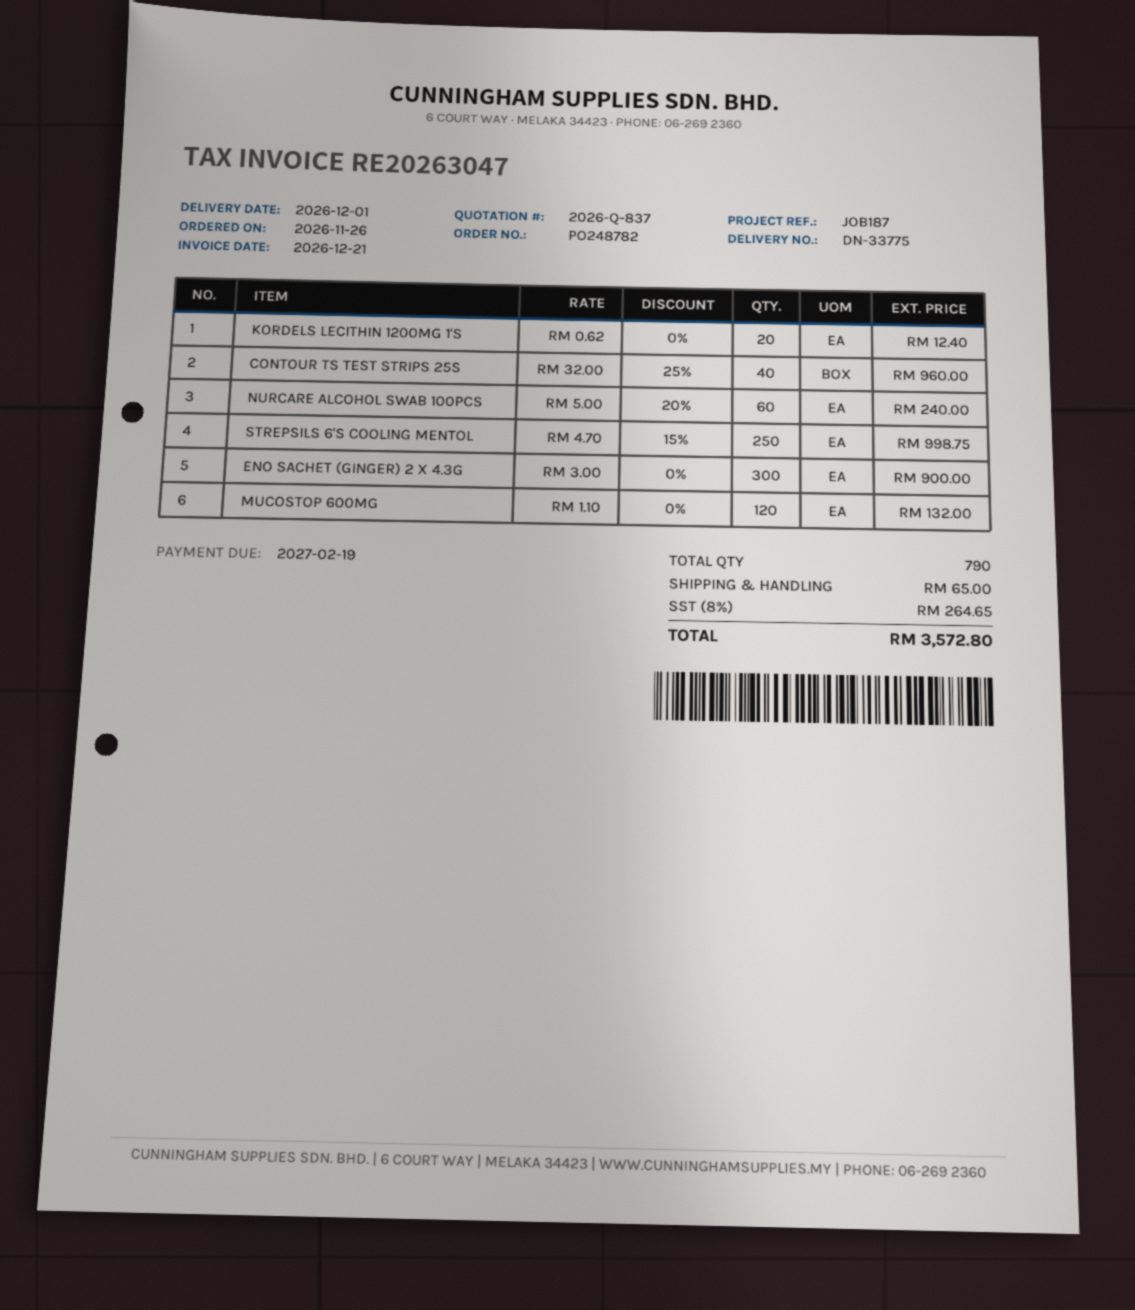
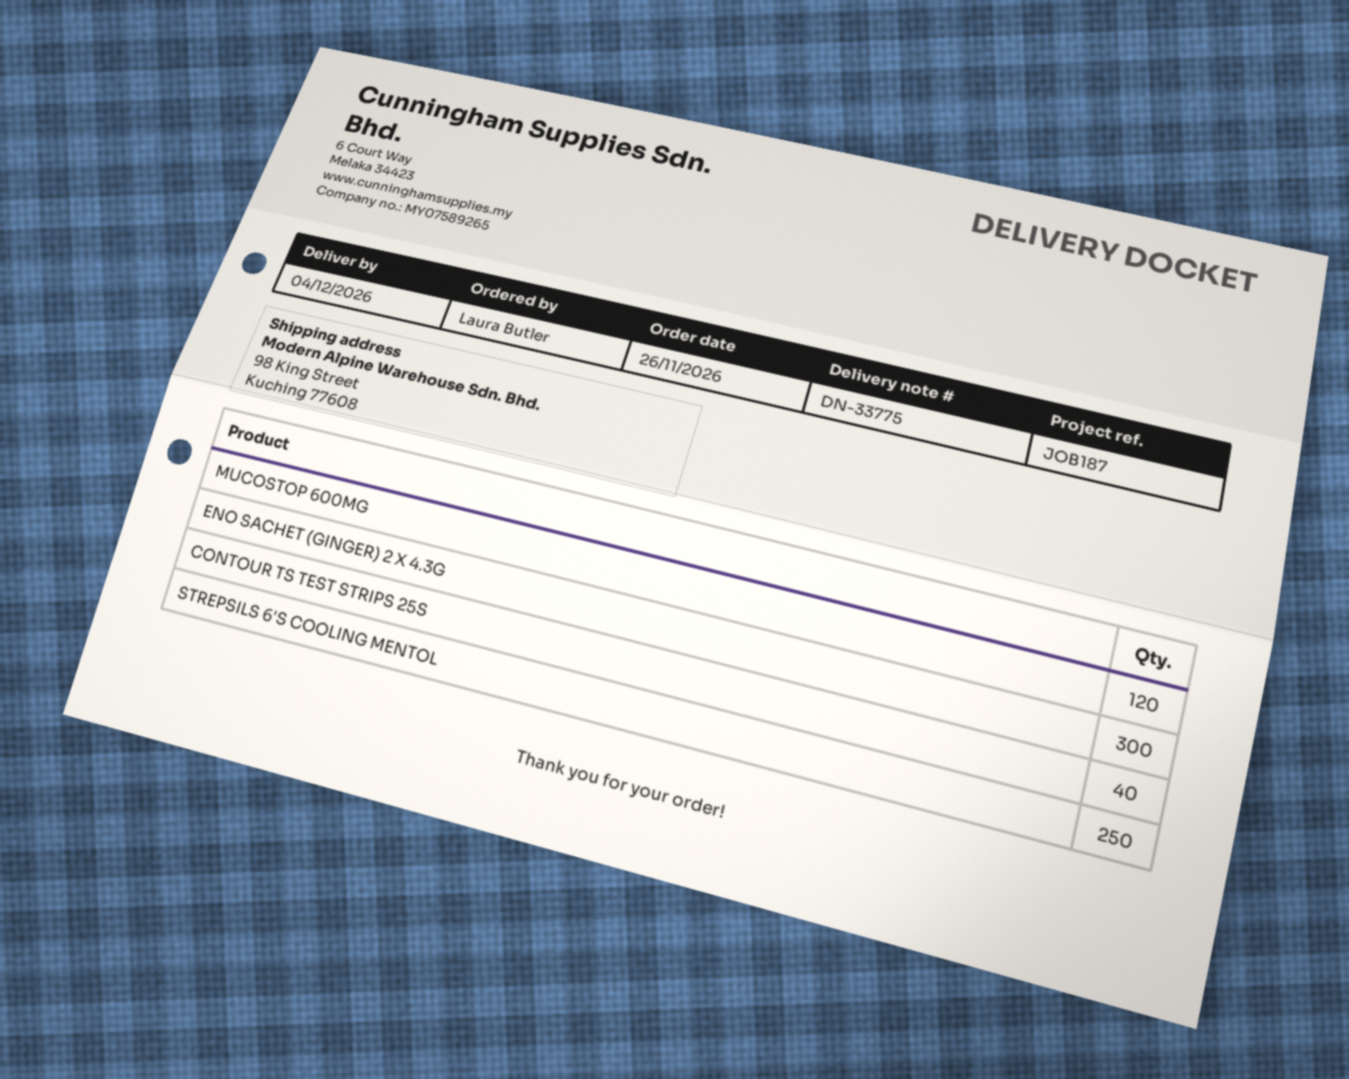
delivery date: 2026-12-01 -> 2026-12-04
KORDELS LECITHIN 1200MG 1'S: 20 -> none
NURCARE ALCOHOL SWAB 100PCS: 60 -> none

